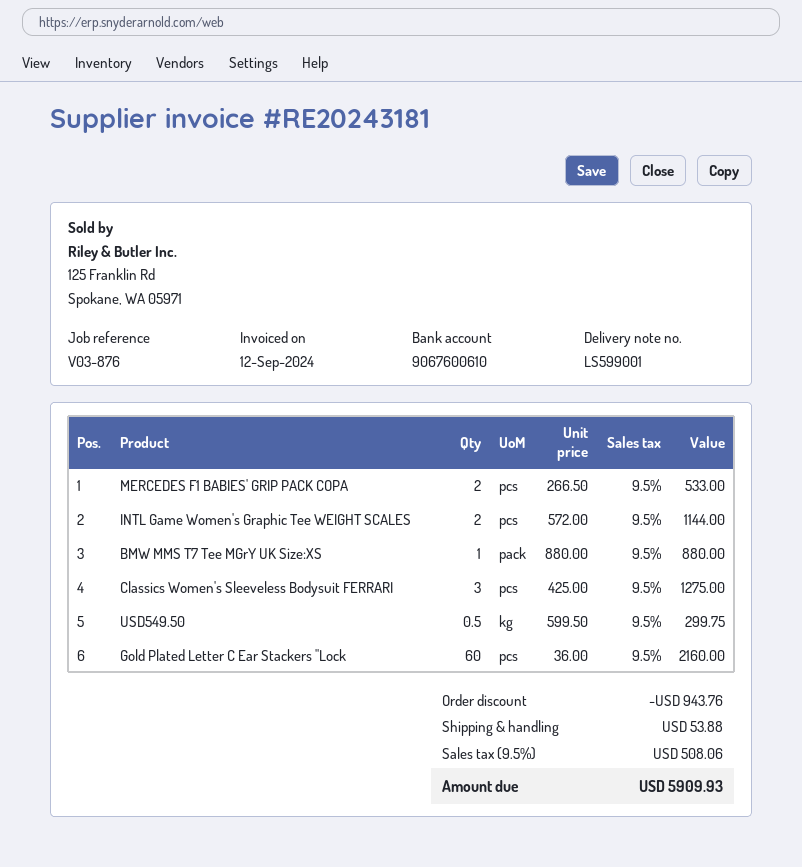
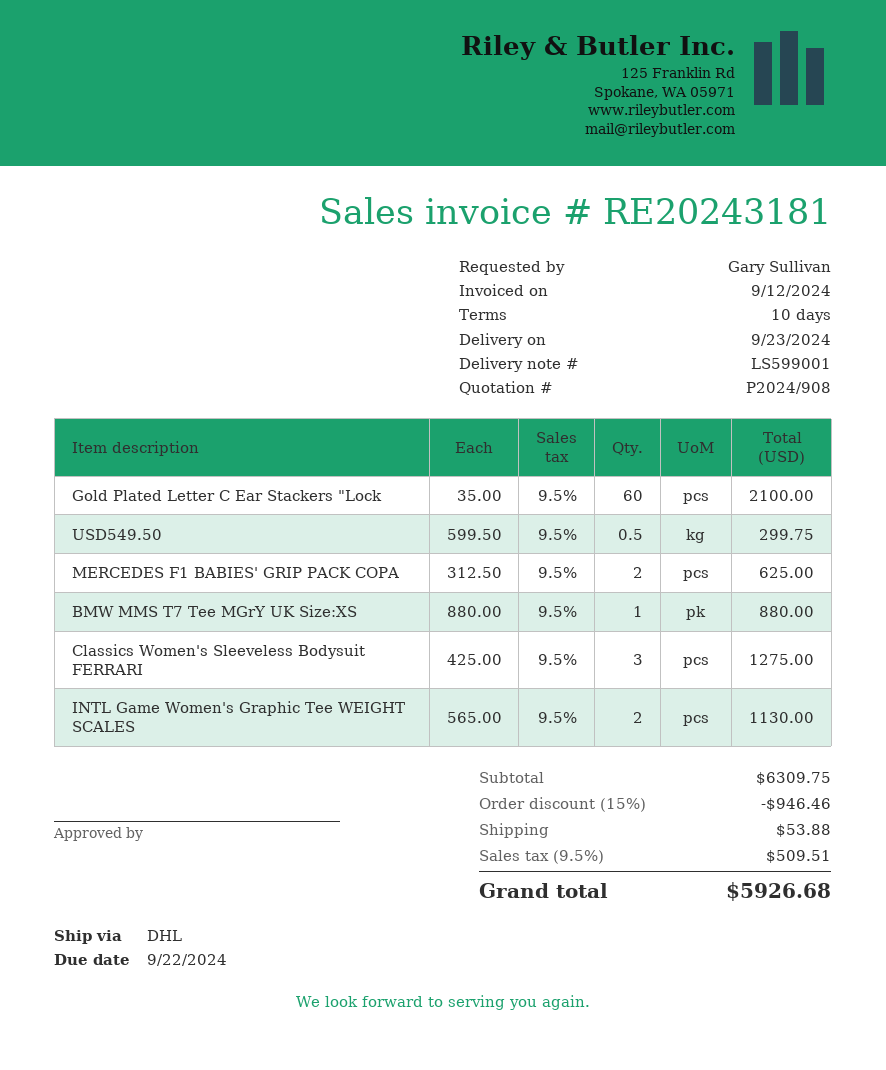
MERCEDES F1 BABIES' GRIP PACK COPA: 2 x 266.50 = 533.00 -> 2 x 312.50 = 625.00
INTL Game Women's Graphic Tee WEIGHT SCALES: 2 x 572.00 = 1144.00 -> 2 x 565.00 = 1130.00
Gold Plated Letter C Ear Stackers "Lock: 60 x 36.00 = 2160.00 -> 60 x 35.00 = 2100.00
discount: 943.76 -> 946.46
tax: 9.5% = 508.06 -> 9.5% = 509.51
total: 5909.93 -> 5926.68

